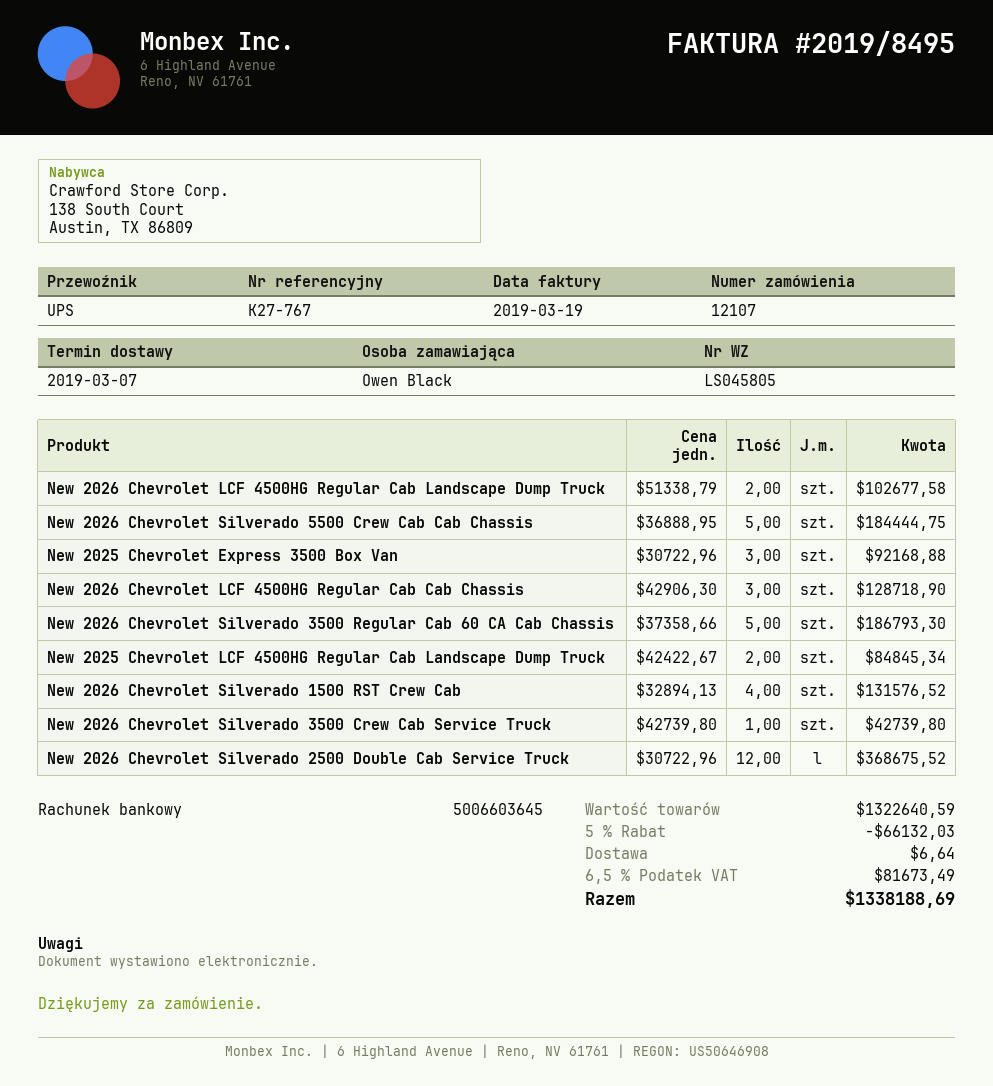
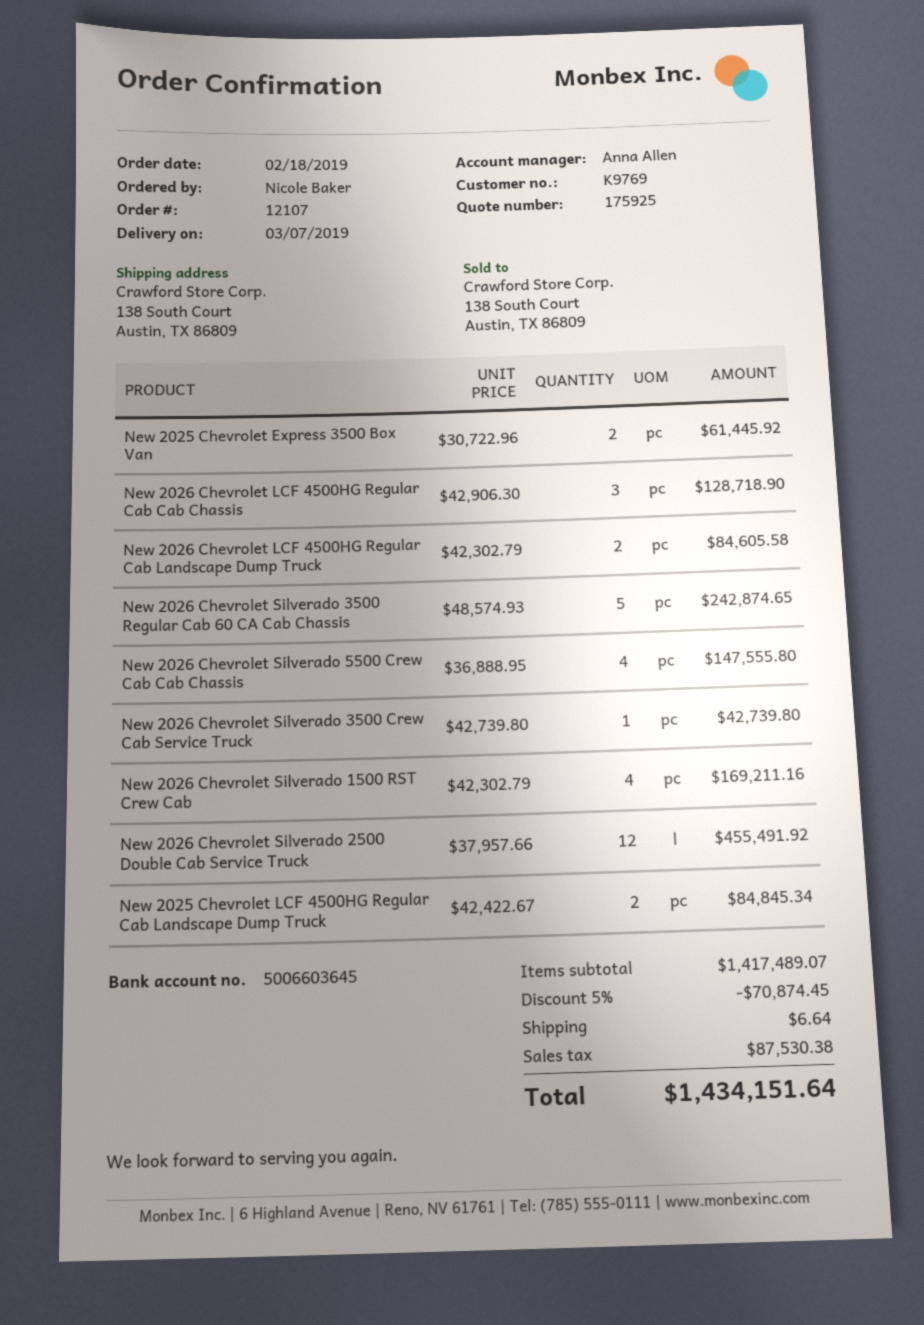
ordered by: Owen Black -> Nicole Baker
New 2026 Chevrolet LCF 4500HG Regular Cab Landscape Dump Truck: 2 x 51338.79 = 102677.58 -> 2 x 42302.79 = 84605.58
New 2026 Chevrolet Silverado 5500 Crew Cab Cab Chassis: 5 x 36888.95 = 184444.75 -> 4 x 36888.95 = 147555.80
New 2025 Chevrolet Express 3500 Box Van: 3 x 30722.96 = 92168.88 -> 2 x 30722.96 = 61445.92
New 2026 Chevrolet Silverado 3500 Regular Cab 60 CA Cab Chassis: 5 x 37358.66 = 186793.30 -> 5 x 48574.93 = 242874.65
New 2026 Chevrolet Silverado 1500 RST Crew Cab: 4 x 32894.13 = 131576.52 -> 4 x 42302.79 = 169211.16
New 2026 Chevrolet Silverado 2500 Double Cab Service Truck: 12 x 30722.96 = 368675.52 -> 12 x 37957.66 = 455491.92
subtotal: 1322640.59 -> 1417489.07
discount: 5% = 66132.03 -> 5% = 70874.45
tax: 81673.49 -> 87530.38
total: 1338188.69 -> 1434151.64

